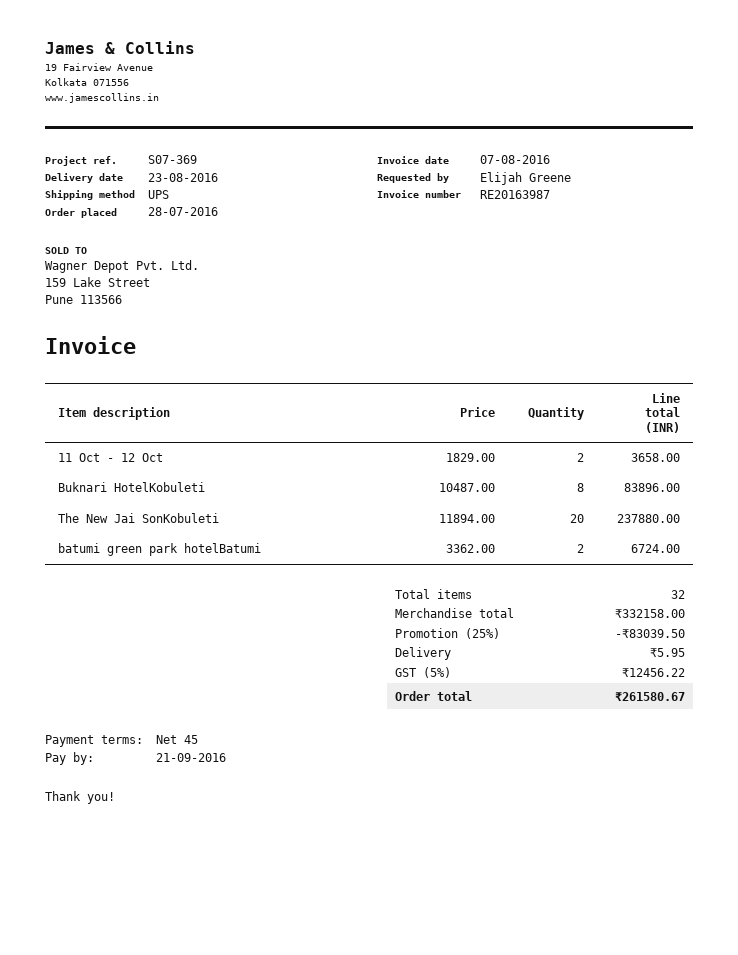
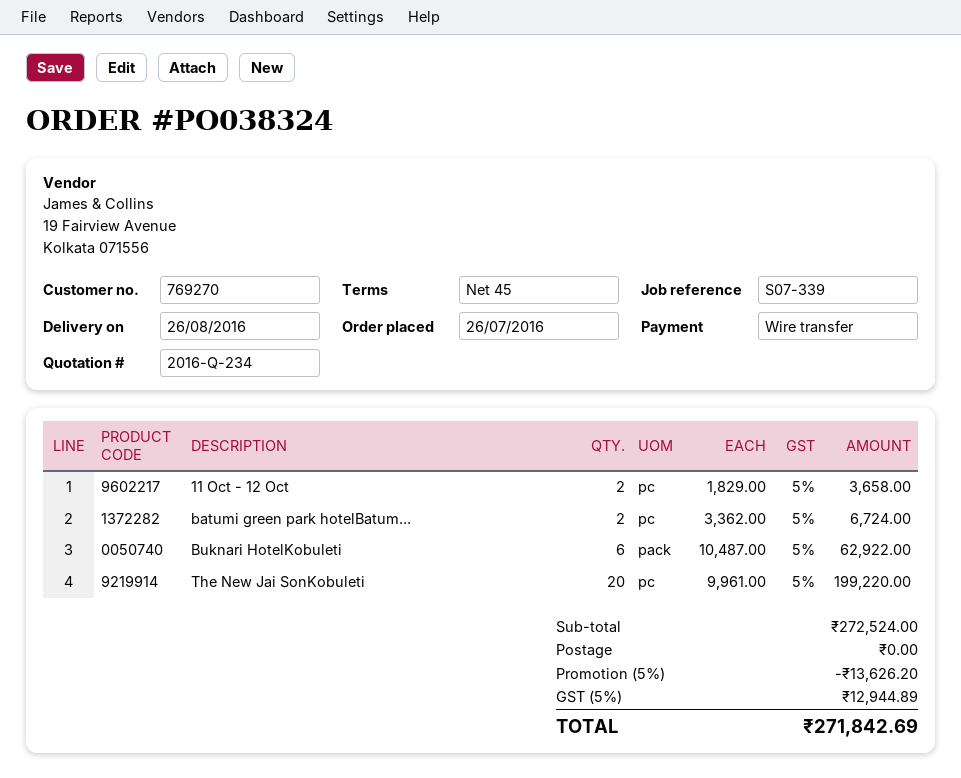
order date: 2016-07-28 -> 2016-07-26
delivery date: 2016-08-23 -> 2016-08-26
reference: S07-369 -> S07-339
Buknari HotelKobuleti: 8 x 10487.00 = 83896.00 -> 6 x 10487.00 = 62922.00
The New Jai SonKobuleti: 20 x 11894.00 = 237880.00 -> 20 x 9961.00 = 199220.00
subtotal: 332158.00 -> 272524.00
discount: 25% = 83039.50 -> 5% = 13626.20
shipping: 5.95 -> 0.00
tax: 5% = 12456.22 -> 5% = 12944.89
total: 261580.67 -> 271842.69

